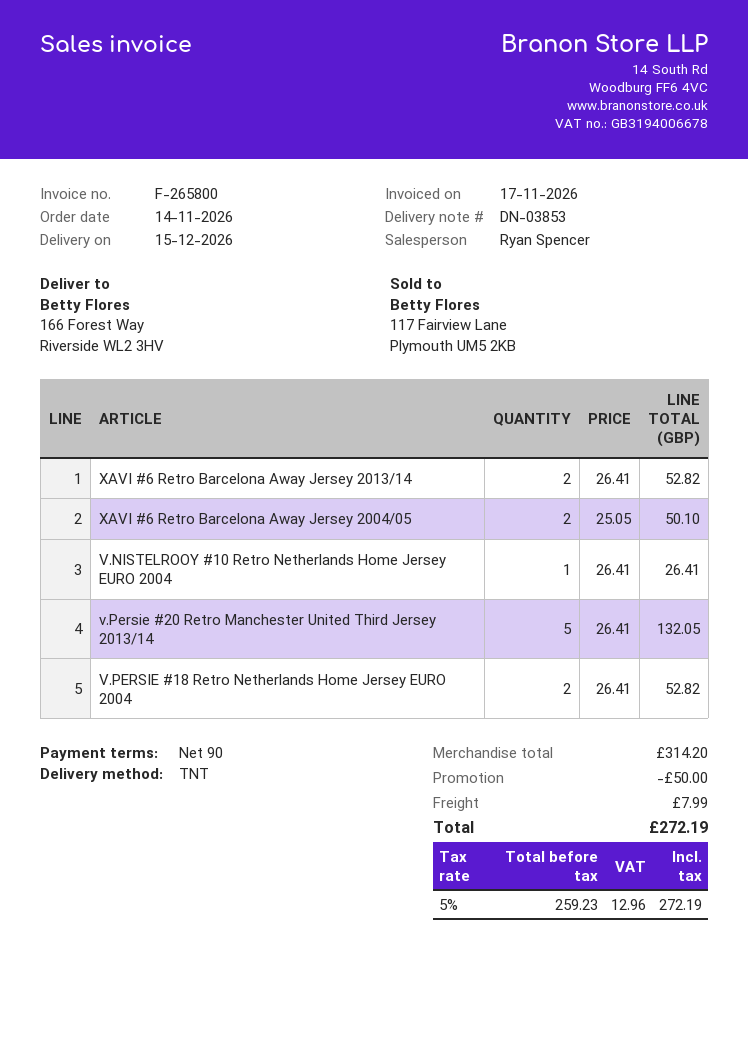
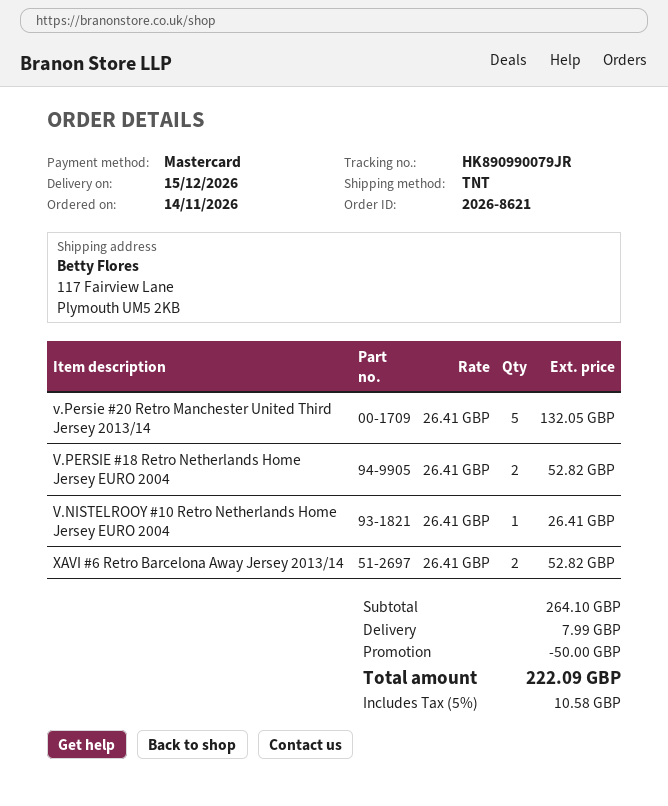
ship to: 166 Forest Way, Riverside WL2 3HV -> 117 Fairview Lane, Plymouth UM5 2KB
XAVI #6 Retro Barcelona Away Jersey 2004/05: 2 x 25.05 = 50.10 -> none
subtotal: 314.20 -> 264.10
tax: 5% = 12.96 -> 5% = 10.58
total: 272.19 -> 222.09

